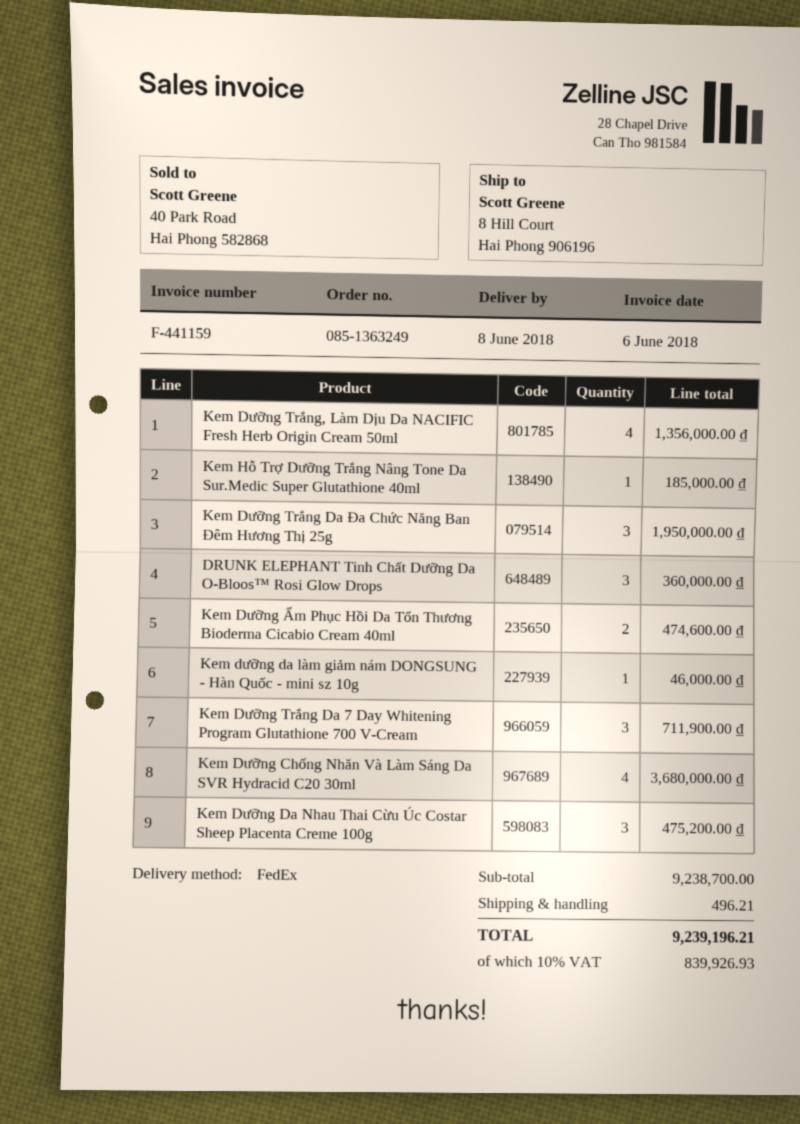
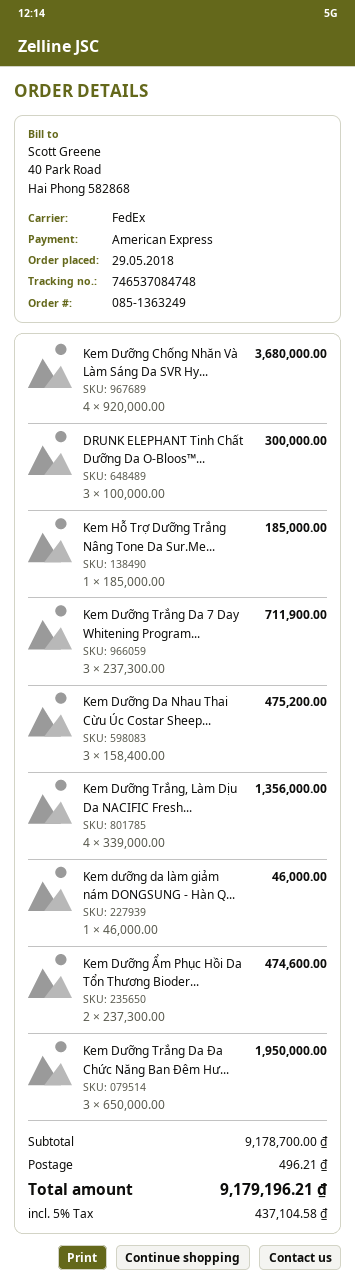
DRUNK ELEPHANT Tinh Chất Dưỡng Da O-Bloos™ Rosi Glow Drops: 3 for 360000.00 -> 3 for 300000.00
subtotal: 9238700.00 -> 9178700.00
tax: 10% = 839926.93 -> 5% = 437104.58
total: 9239196.21 -> 9179196.21

